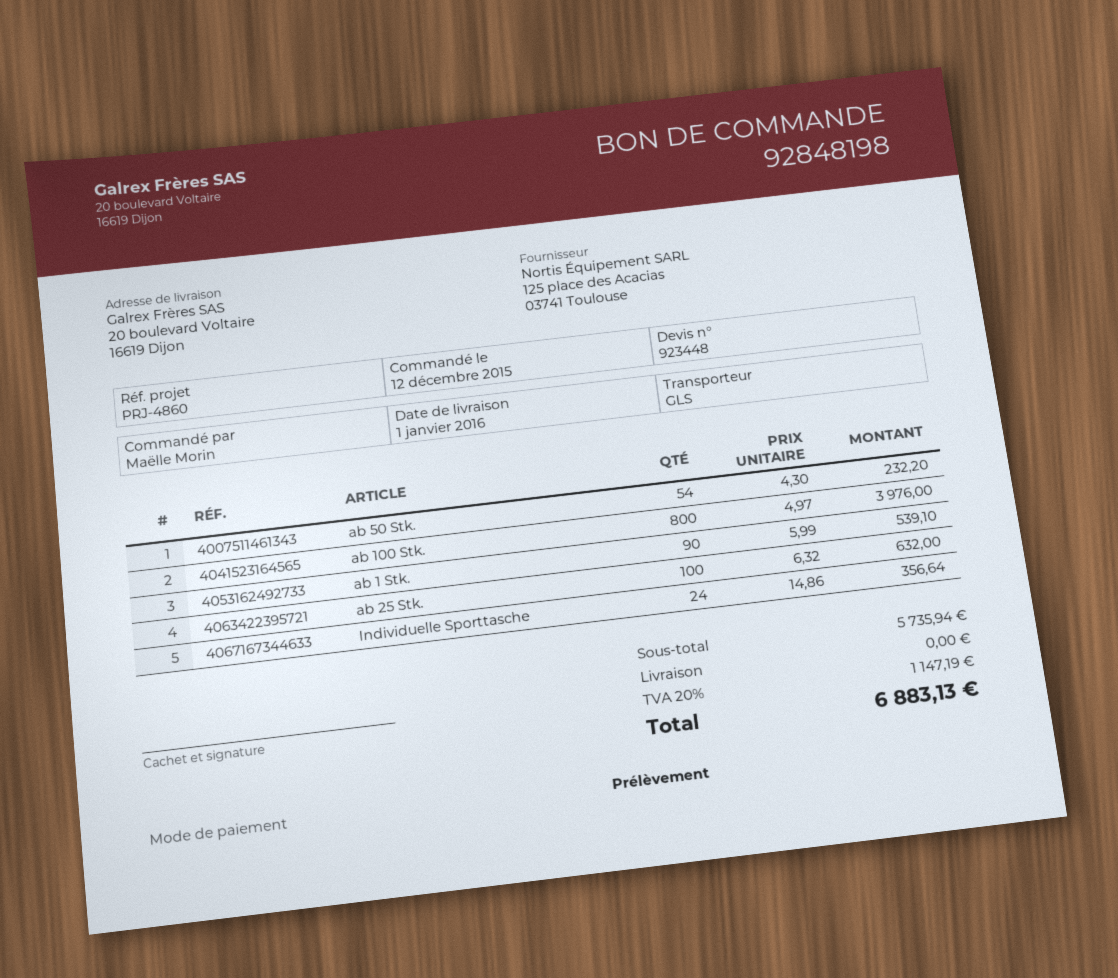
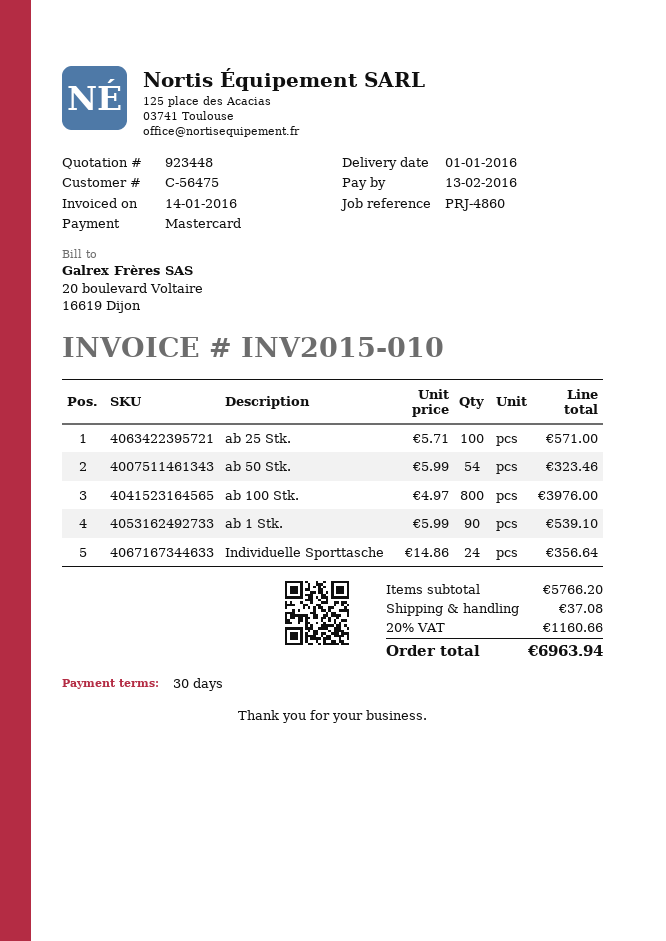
payment method: direct debit -> Mastercard
ab 50 Stk.: 54 x 4.30 = 232.20 -> 54 x 5.99 = 323.46
ab 25 Stk.: 100 x 6.32 = 632.00 -> 100 x 5.71 = 571.00
subtotal: 5735.94 -> 5766.20
shipping: 0.00 -> 37.08
tax: 20% = 1147.19 -> 20% = 1160.66
total: 6883.13 -> 6963.94

